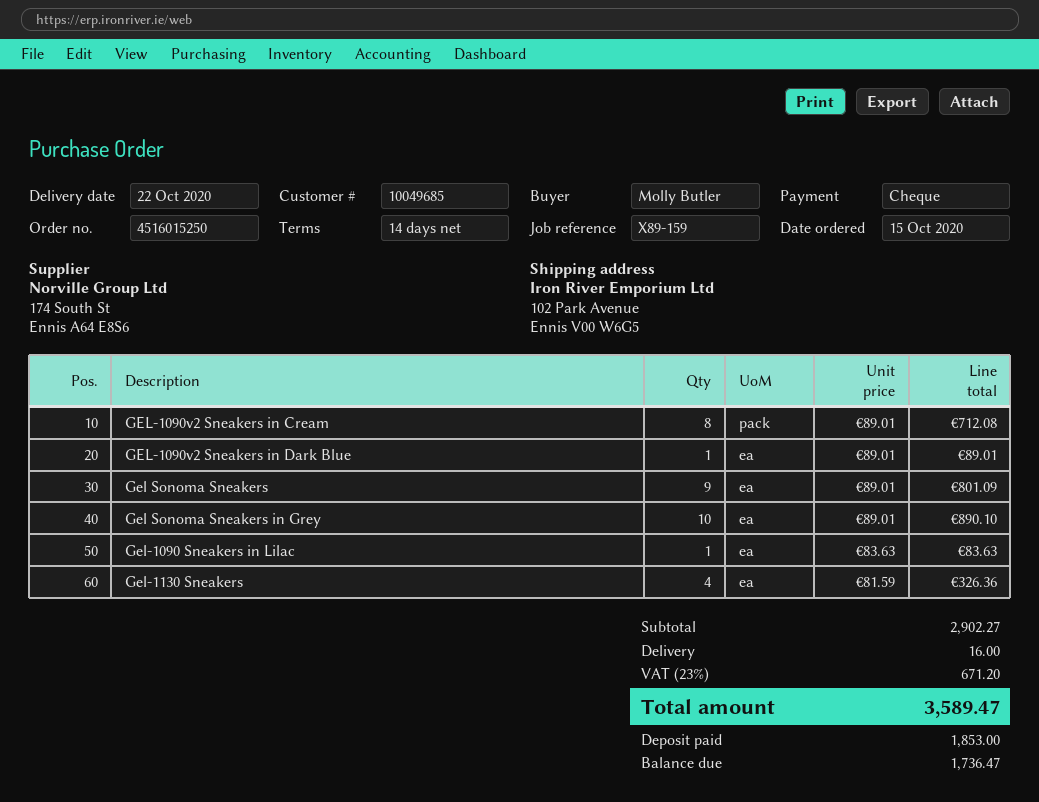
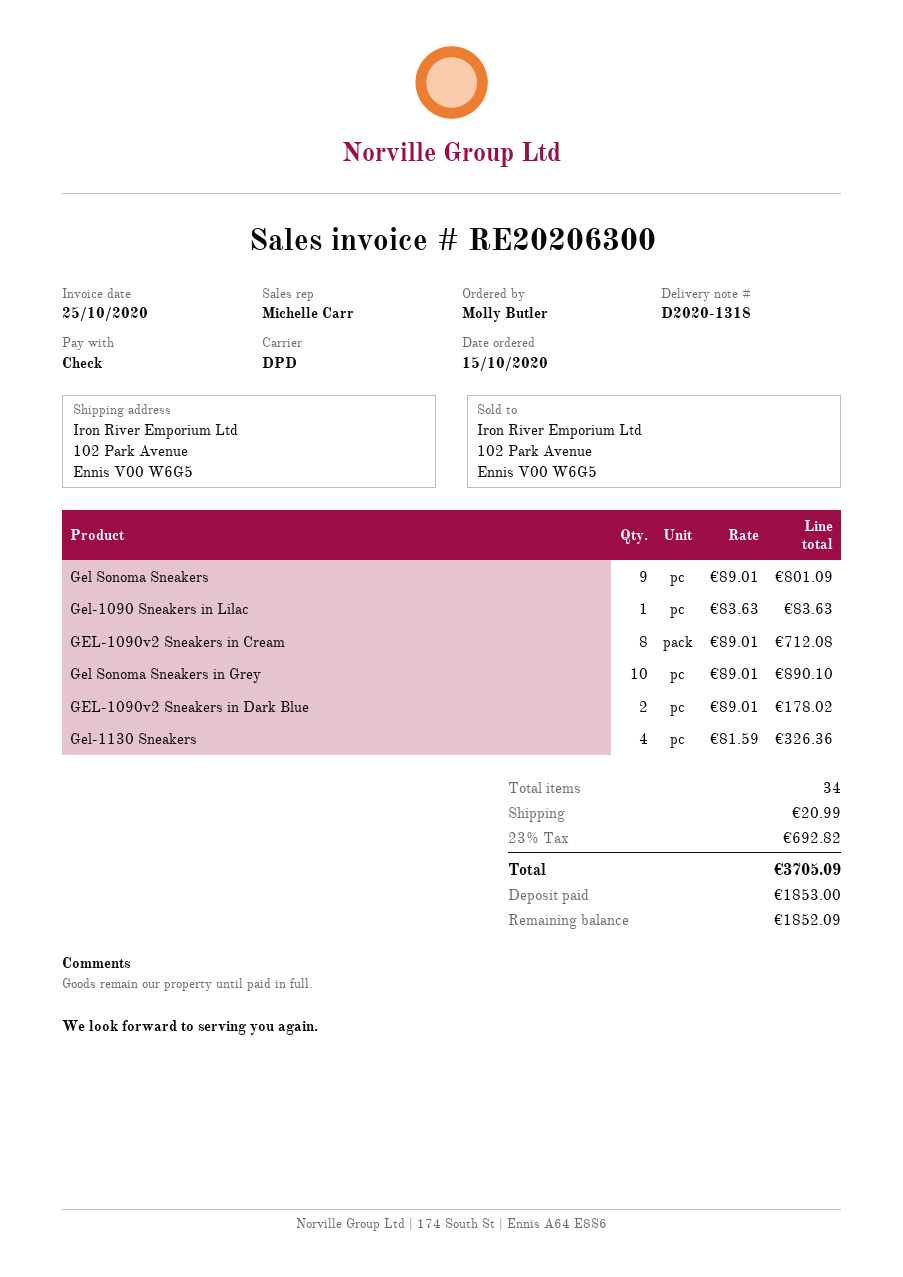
GEL-1090v2 Sneakers in Dark Blue: 1 x 89.01 = 89.01 -> 2 x 89.01 = 178.02
shipping: 16.00 -> 20.99
tax: 23% = 671.20 -> 23% = 692.82
total: 3589.47 -> 3705.09
balance: 1736.47 -> 1852.09

